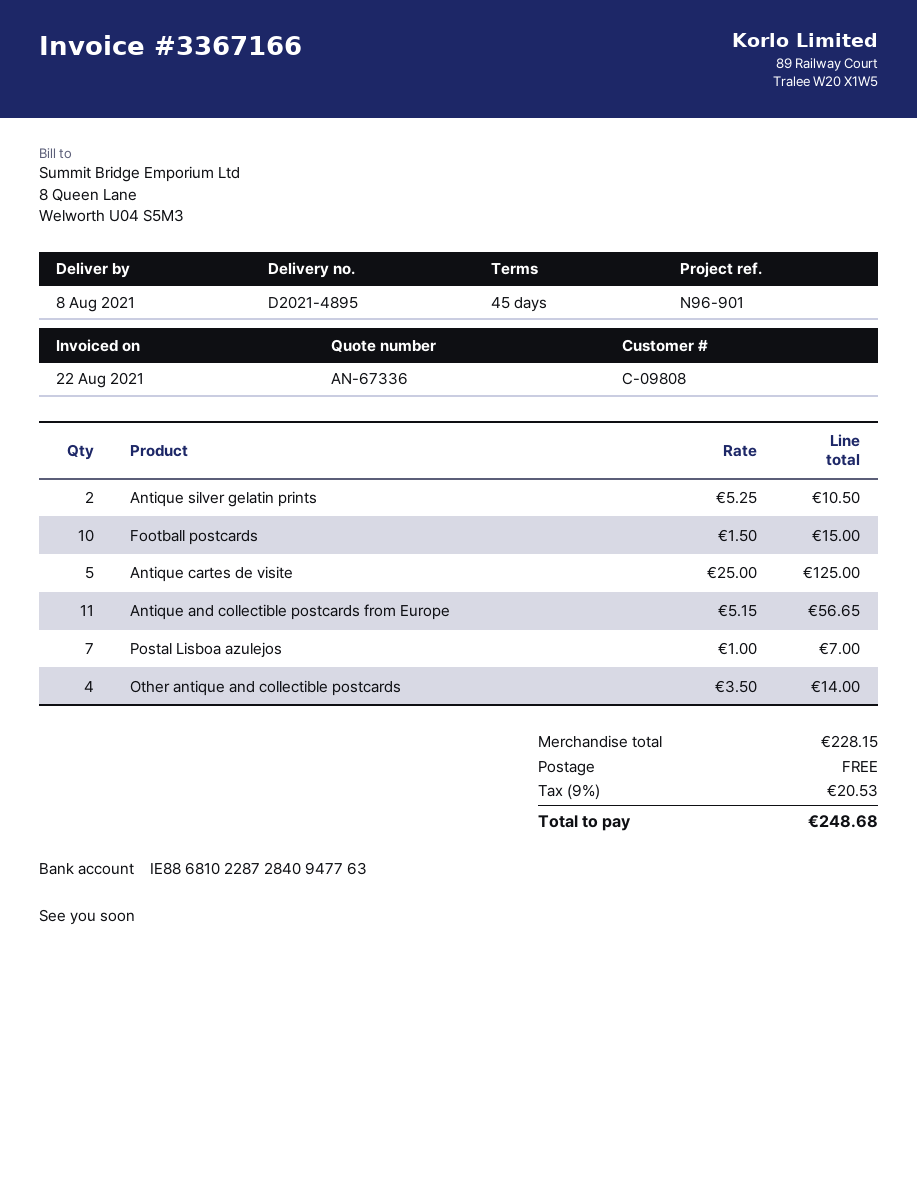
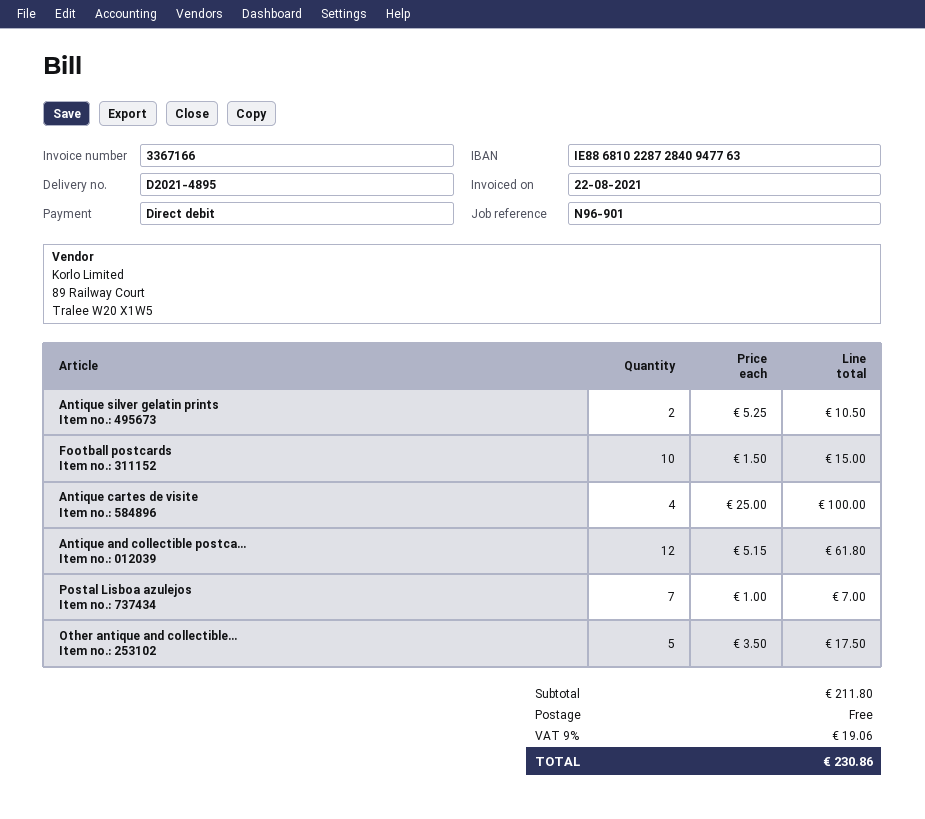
Antique cartes de visite: 5 x 25.00 = 125.00 -> 4 x 25.00 = 100.00
Antique and collectible postcards from Europe: 11 x 5.15 = 56.65 -> 12 x 5.15 = 61.80
Other antique and collectible postcards: 4 x 3.50 = 14.00 -> 5 x 3.50 = 17.50
subtotal: 228.15 -> 211.80
tax: 9% = 20.53 -> 9% = 19.06
total: 248.68 -> 230.86

